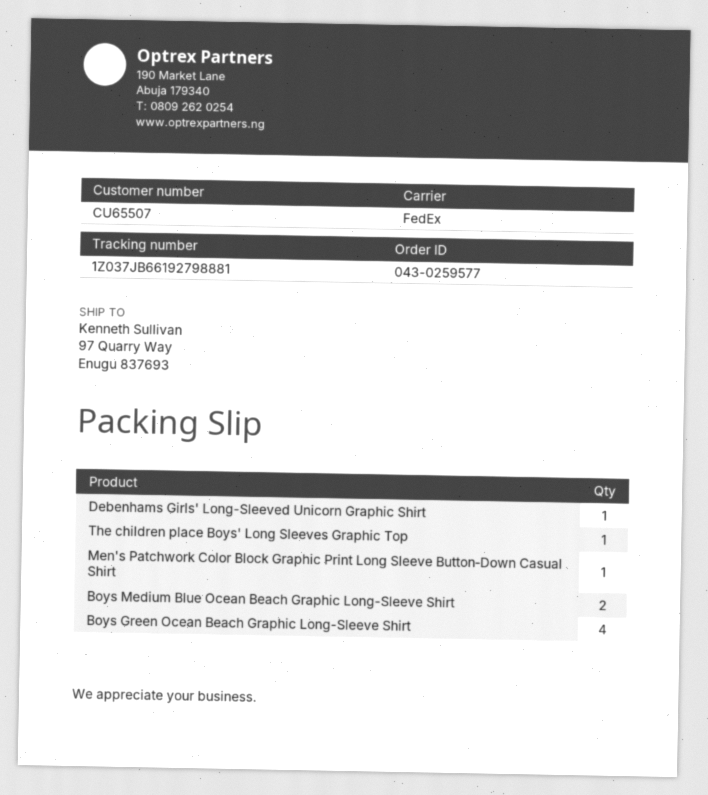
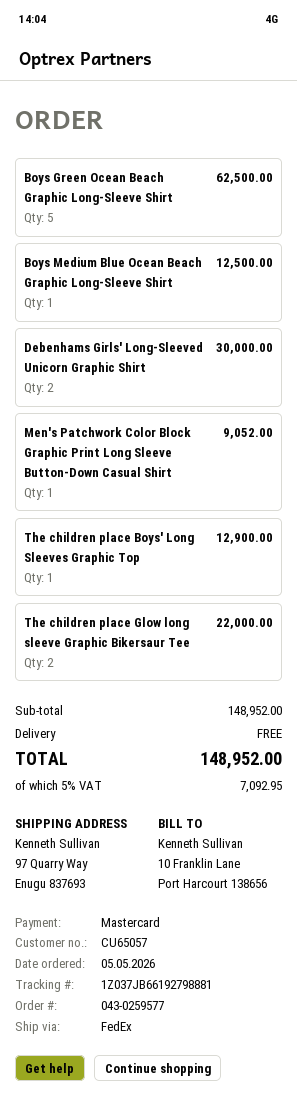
customer number: CU65507 -> CU65057
Debenhams Girls' Long-Sleeved Unicorn Graphic Shirt: 1 -> 2
Boys Medium Blue Ocean Beach Graphic Long-Sleeve Shirt: 2 -> 1
Boys Green Ocean Beach Graphic Long-Sleeve Shirt: 4 -> 5
The children place Glow long sleeve Graphic Bikersaur Tee: none -> 2

